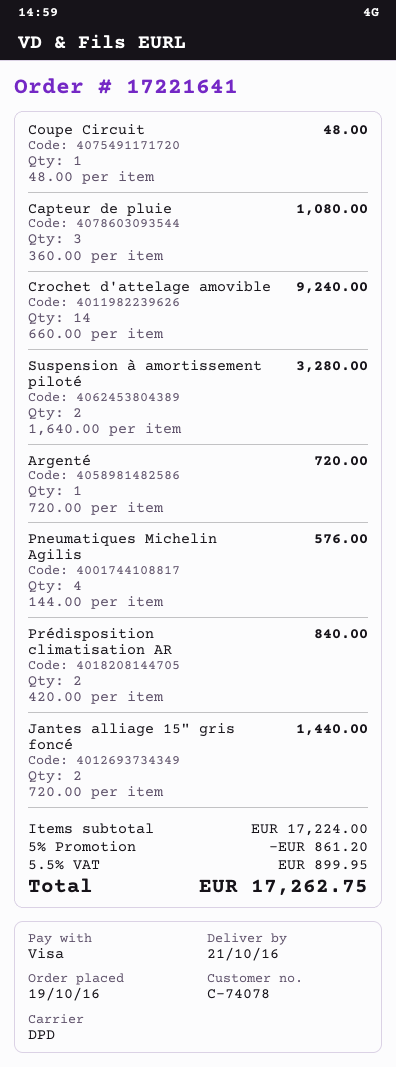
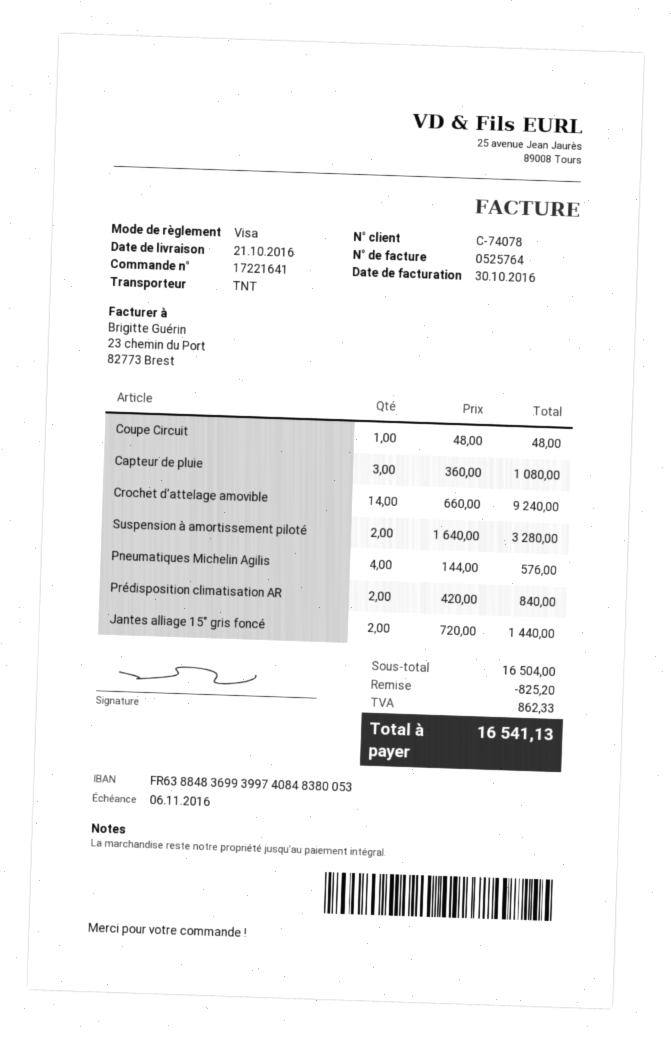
shipping method: DPD -> TNT
Argenté: 1 x 720.00 = 720.00 -> none
subtotal: 17224.00 -> 16504.00
discount: 861.20 -> 825.20
tax: 899.95 -> 862.33
total: 17262.75 -> 16541.13

